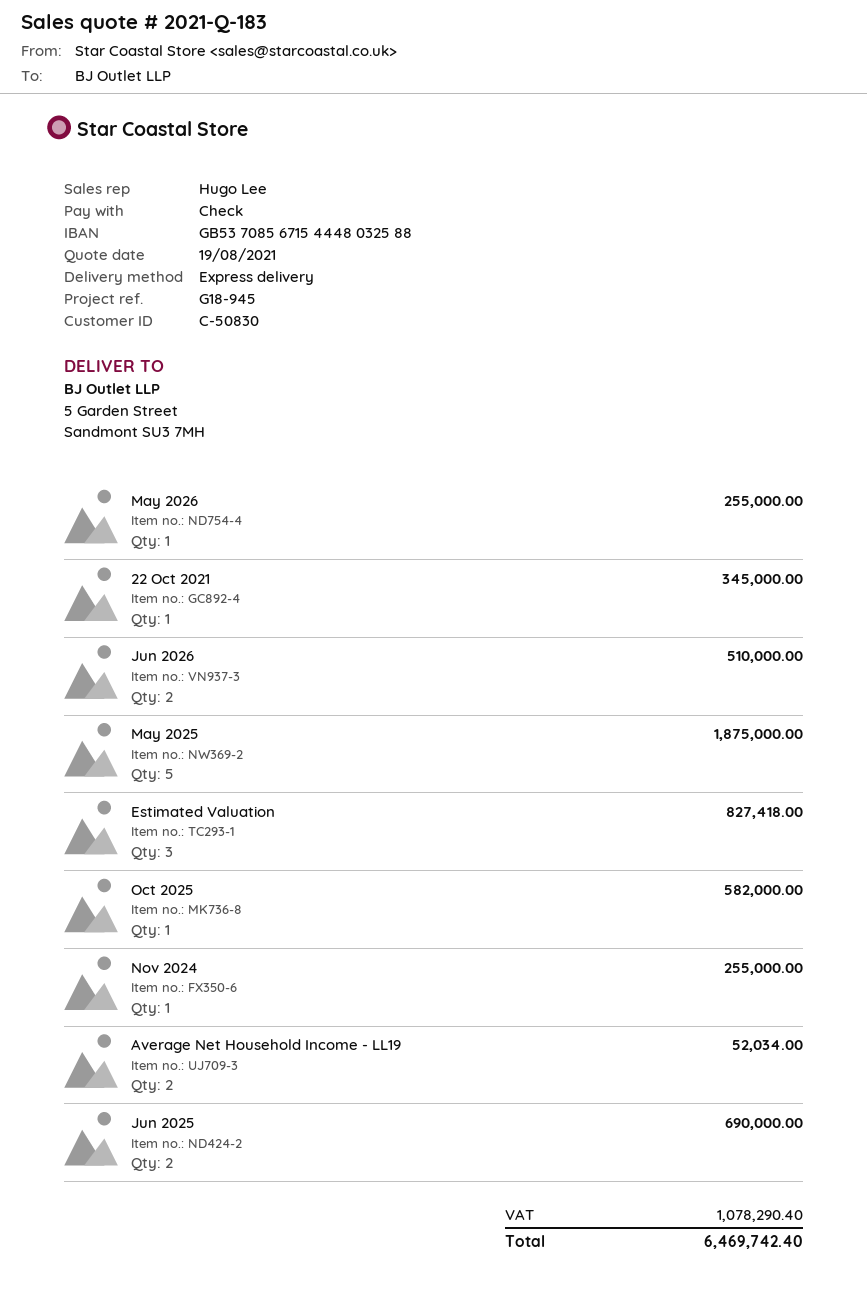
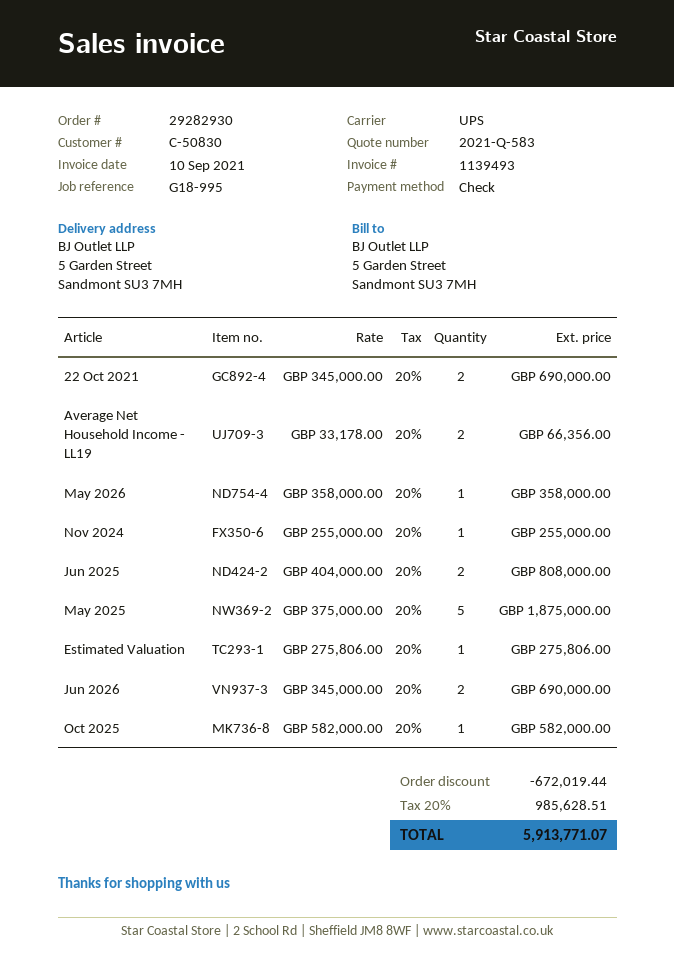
quote number: 2021-Q-183 -> 2021-Q-583
reference: G18-945 -> G18-995
shipping method: express -> UPS
May 2026: 1 for 255000.00 -> 1 for 358000.00
22 Oct 2021: 1 for 345000.00 -> 2 for 690000.00
Jun 2026: 2 for 510000.00 -> 2 for 690000.00
Estimated Valuation: 3 for 827418.00 -> 1 for 275806.00
Average Net Household Income - LL19: 2 for 52034.00 -> 2 for 66356.00
Jun 2025: 2 for 690000.00 -> 2 for 808000.00
discount: none -> 672019.44
tax: 1078290.40 -> 985628.51
total: 6469742.40 -> 5913771.07

